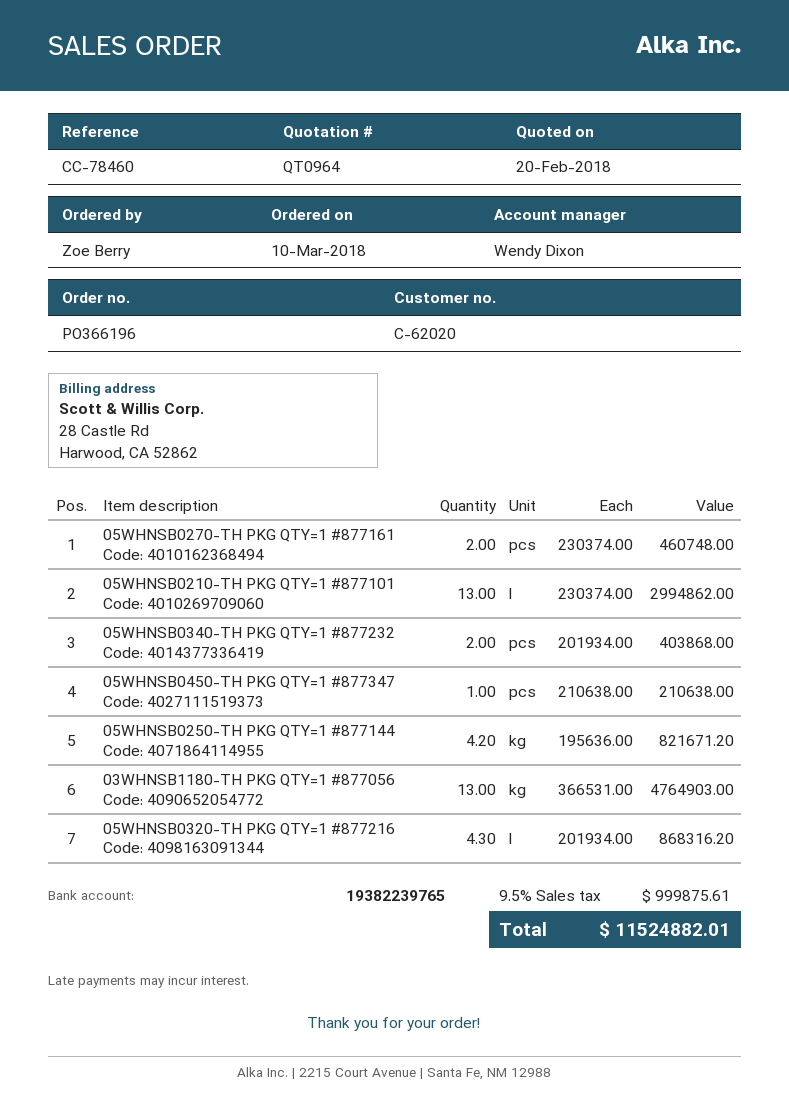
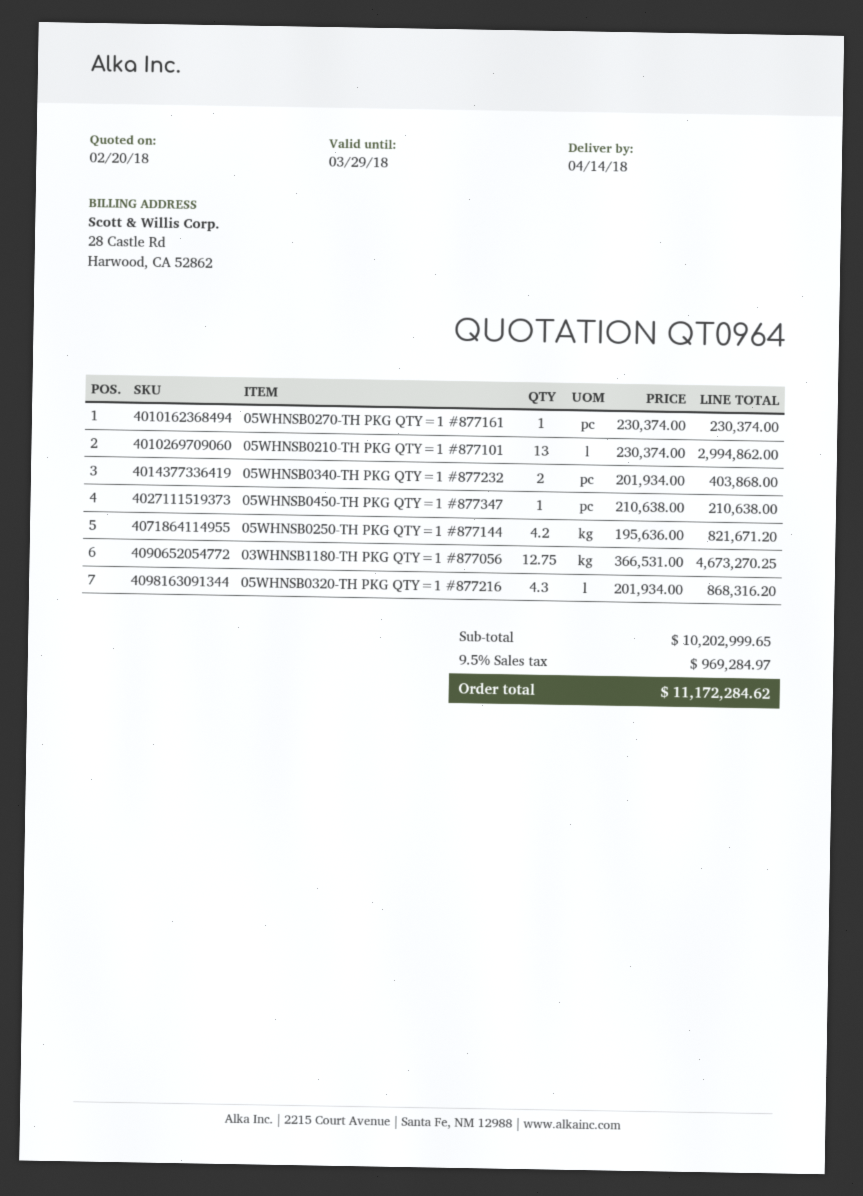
05WHNSB0270-TH PKG QTY=1 #877161: 2 x 230374.00 = 460748.00 -> 1 x 230374.00 = 230374.00
03WHNSB1180-TH PKG QTY=1 #877056: 13 x 366531.00 = 4764903.00 -> 12.75 x 366531.00 = 4673270.25
tax: 9.5% = 999875.61 -> 9.5% = 969284.97
total: 11524882.01 -> 11172284.62

